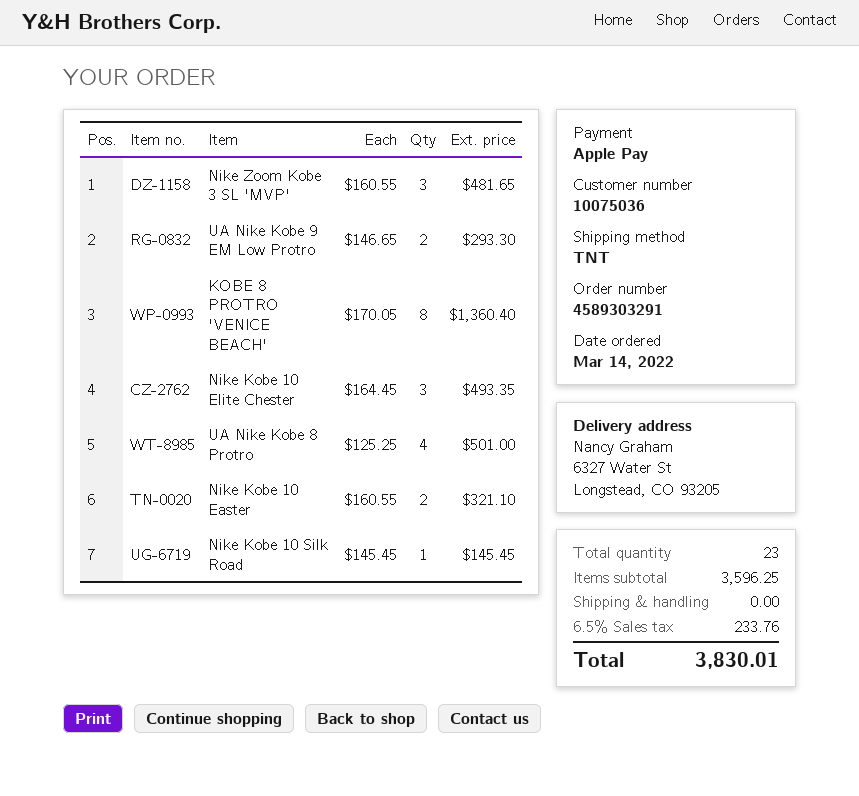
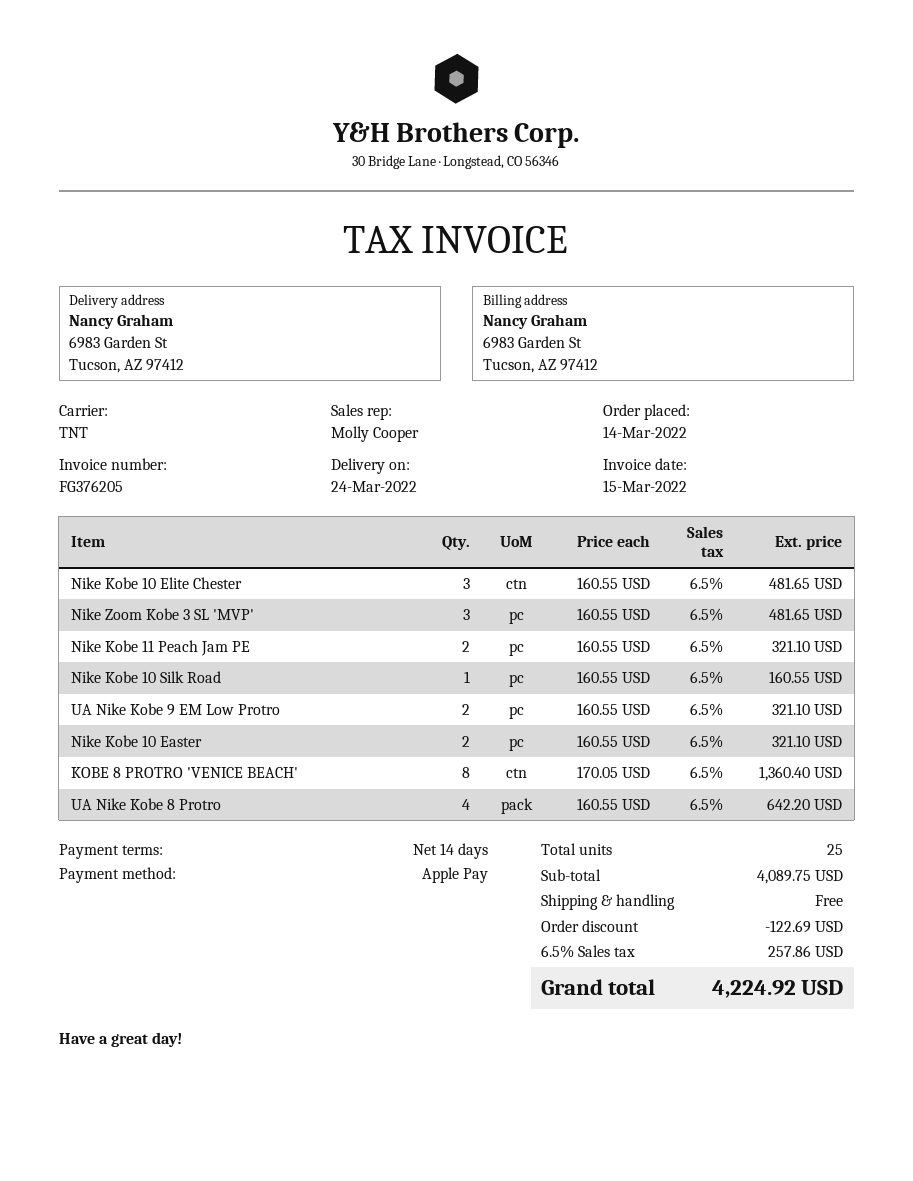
ship to: 6327 Water St, Longstead, CO 93205 -> 6983 Garden St, Tucson, AZ 97412
UA Nike Kobe 9 EM Low Protro: 2 x 146.65 = 293.30 -> 2 x 160.55 = 321.10
Nike Kobe 10 Elite Chester: 3 x 164.45 = 493.35 -> 3 x 160.55 = 481.65
UA Nike Kobe 8 Protro: 4 x 125.25 = 501.00 -> 4 x 160.55 = 642.20
Nike Kobe 10 Silk Road: 1 x 145.45 = 145.45 -> 1 x 160.55 = 160.55
Nike Kobe 11 Peach Jam PE: none -> 2 x 160.55 = 321.10
total quantity: 23 -> 25
subtotal: 3596.25 -> 4089.75
discount: none -> 122.69
tax: 6.5% = 233.76 -> 6.5% = 257.86
total: 3830.01 -> 4224.92

